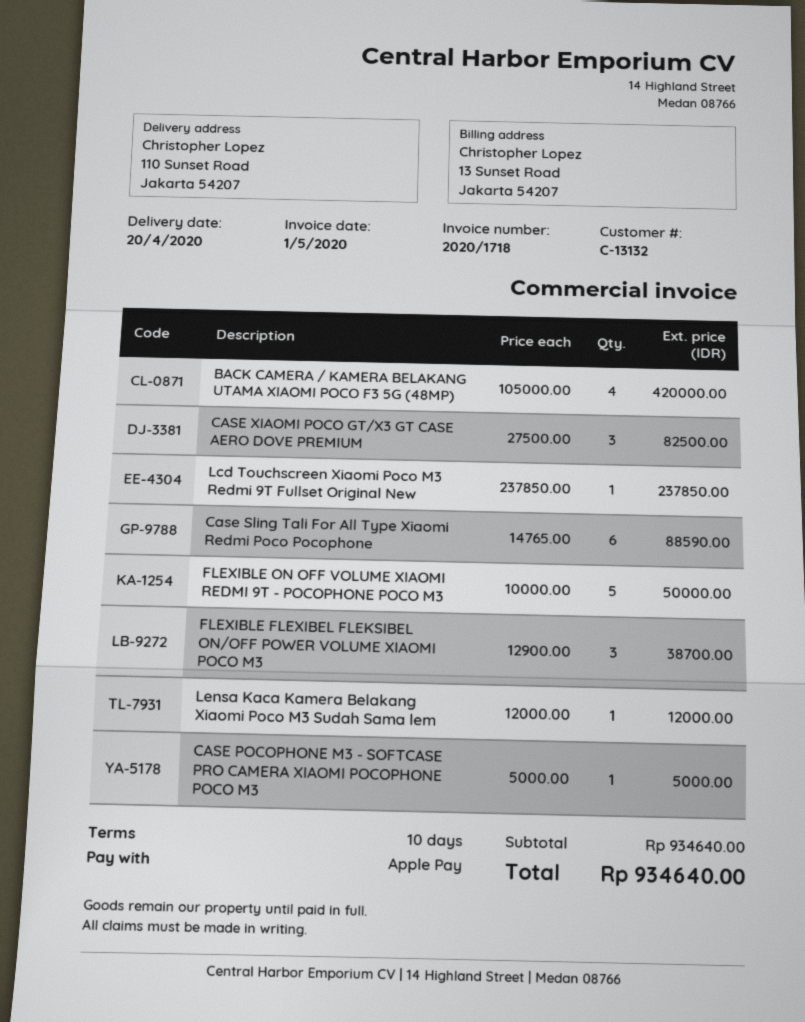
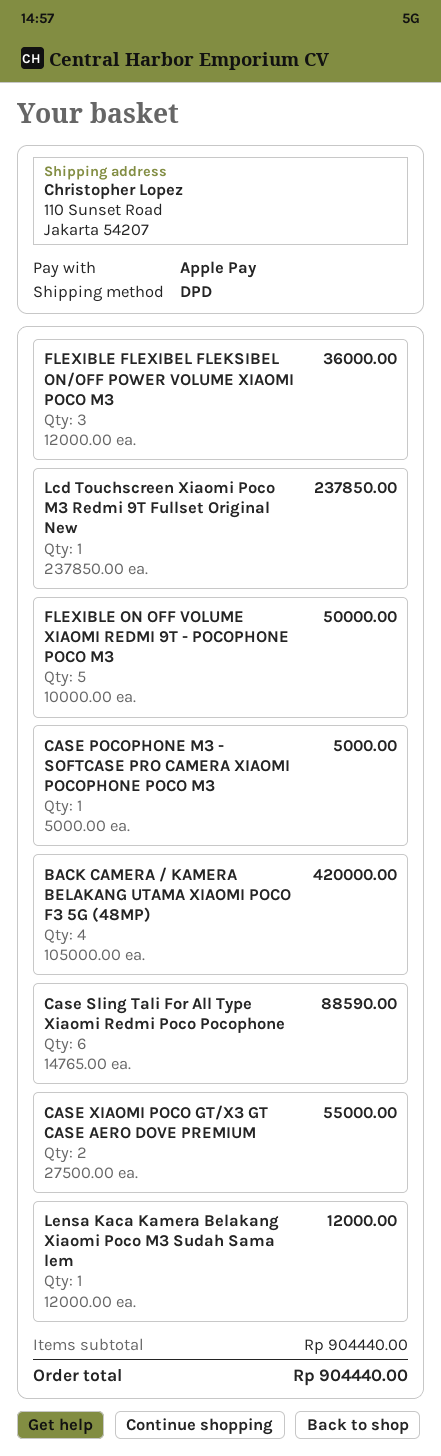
CASE XIAOMI POCO GT/X3 GT CASE AERO DOVE PREMIUM: 3 x 27500.00 = 82500.00 -> 2 x 27500.00 = 55000.00
FLEXIBLE FLEXIBEL FLEKSIBEL ON/OFF POWER VOLUME XIAOMI POCO M3: 3 x 12900.00 = 38700.00 -> 3 x 12000.00 = 36000.00
subtotal: 934640.00 -> 904440.00
total: 934640.00 -> 904440.00

